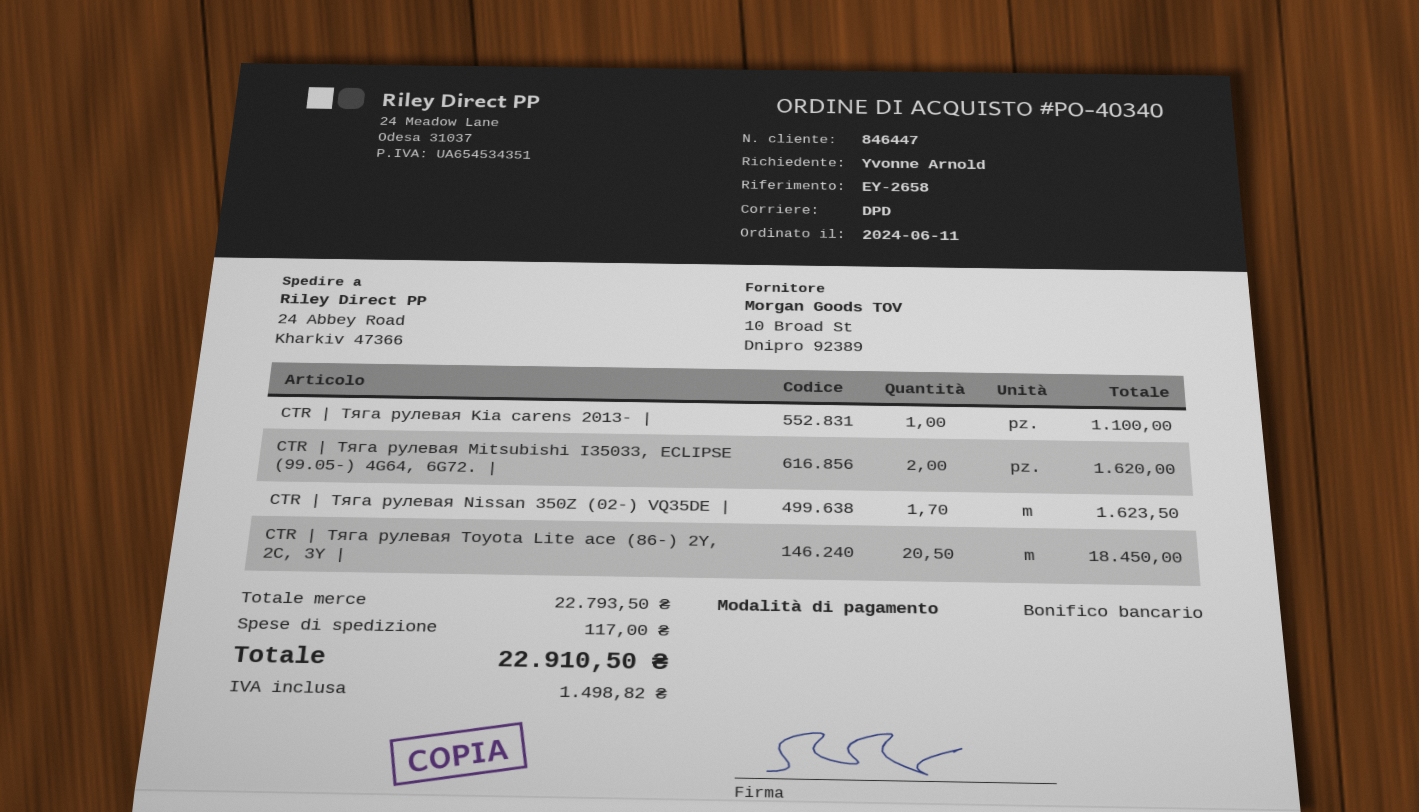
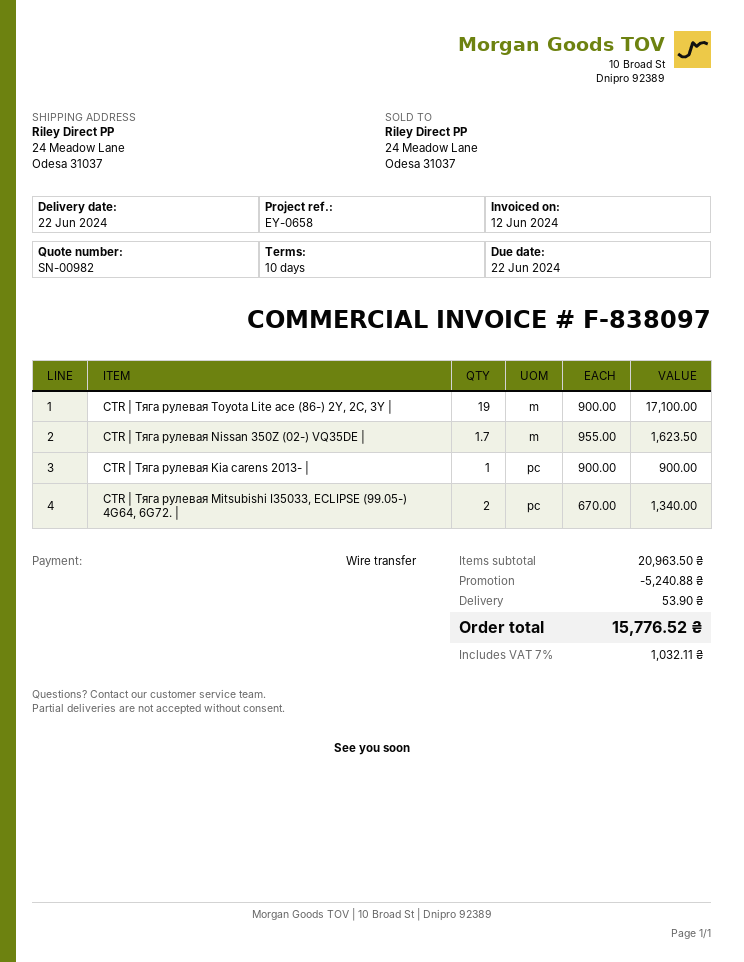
reference: EY-2658 -> EY-0658
ship to: 24 Abbey Road, Kharkiv 47366 -> 24 Meadow Lane, Odesa 31037
CTR | Тяга рулевая Kia carens 2013- |: 1 for 1100.00 -> 1 for 900.00
CTR | Тяга рулевая Mitsubishi I35033, ECLIPSE (99.05-) 4G64, 6G72. |: 2 for 1620.00 -> 2 for 1340.00
CTR | Тяга рулевая Toyota Lite ace (86-) 2Y, 2C, 3Y |: 20.5 for 18450.00 -> 19 for 17100.00
subtotal: 22793.50 -> 20963.50
discount: none -> 5240.88
shipping: 117.00 -> 53.90
tax: 1498.82 -> 1032.11
total: 22910.50 -> 15776.52

